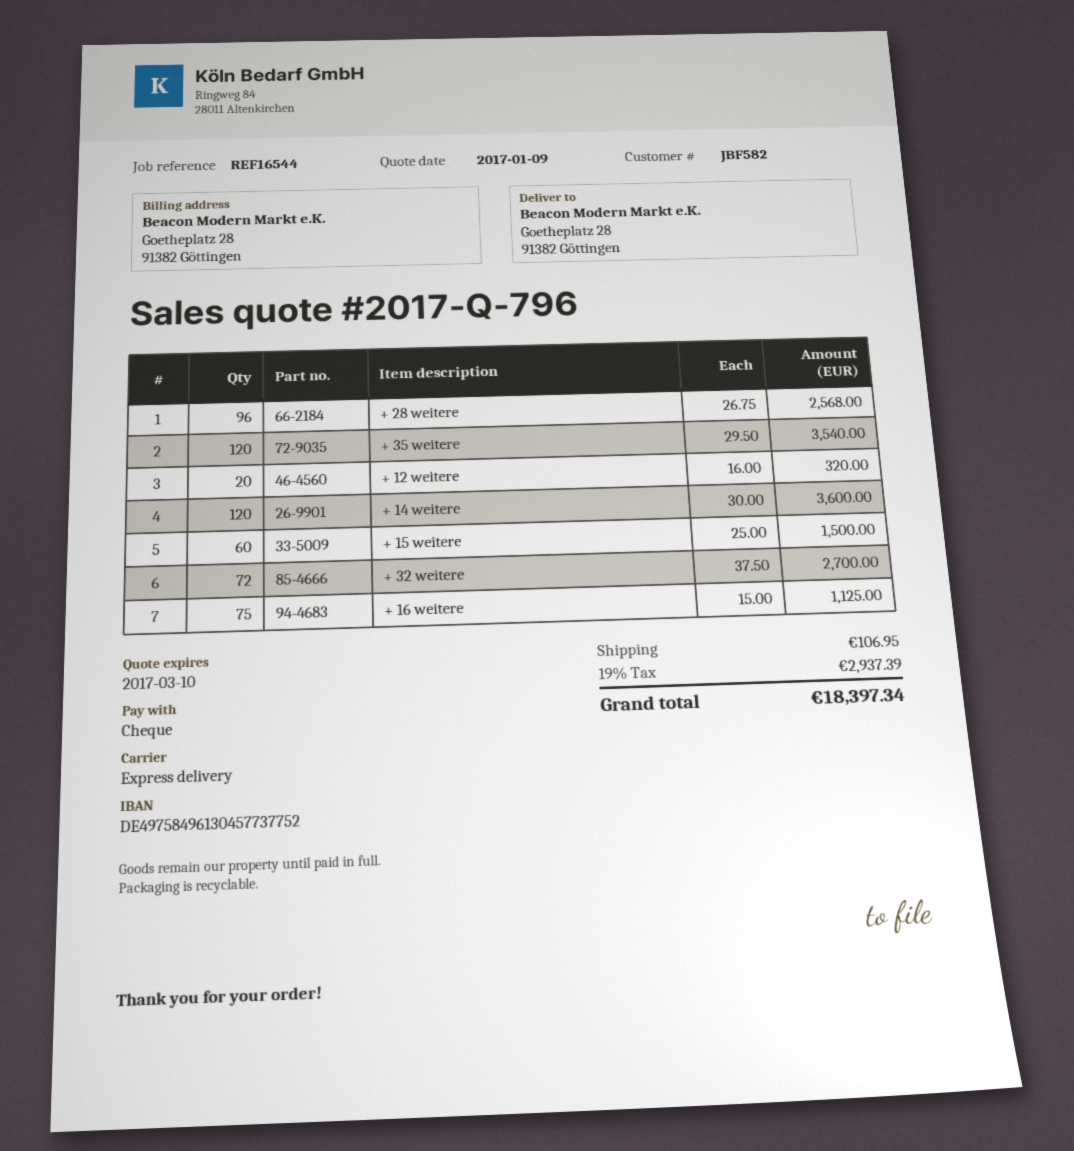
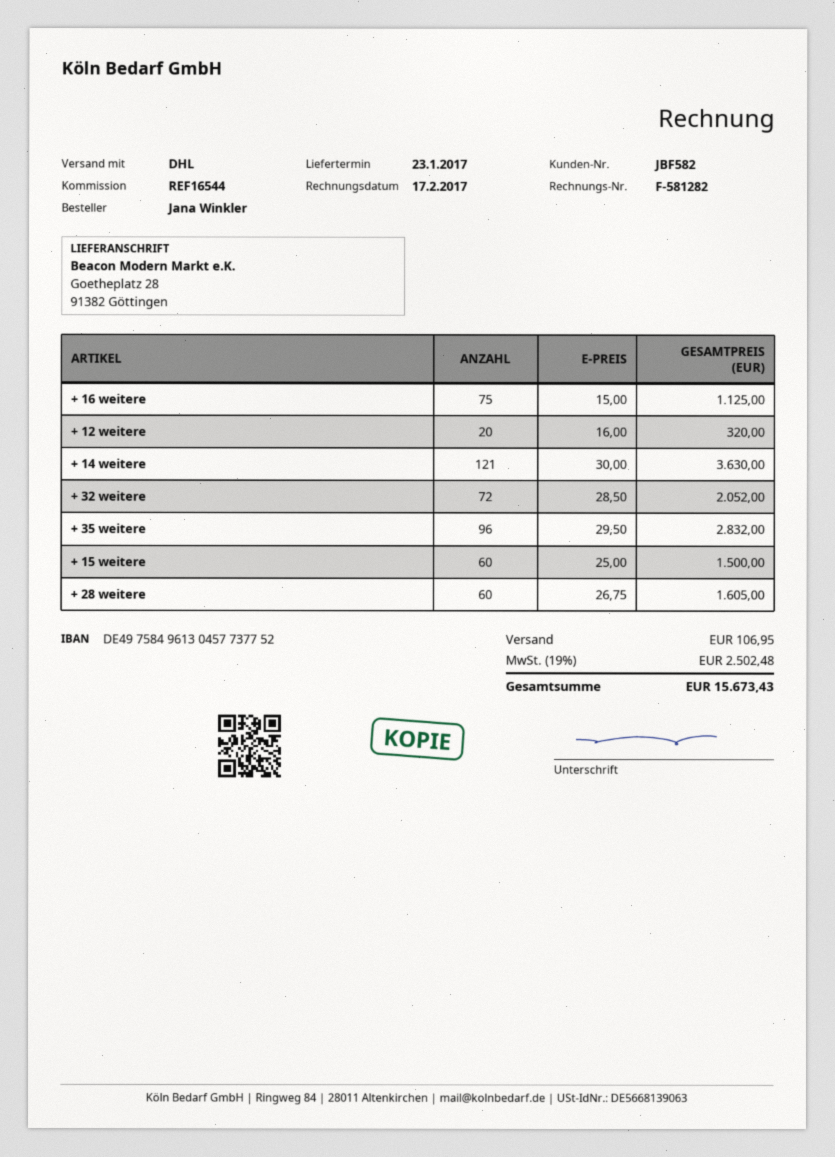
shipping method: express -> DHL
+ 28 weitere: 96 x 26.75 = 2568.00 -> 60 x 26.75 = 1605.00
+ 35 weitere: 120 x 29.50 = 3540.00 -> 96 x 29.50 = 2832.00
+ 14 weitere: 120 x 30.00 = 3600.00 -> 121 x 30.00 = 3630.00
+ 32 weitere: 72 x 37.50 = 2700.00 -> 72 x 28.50 = 2052.00
tax: 19% = 2937.39 -> 19% = 2502.48
total: 18397.34 -> 15673.43

